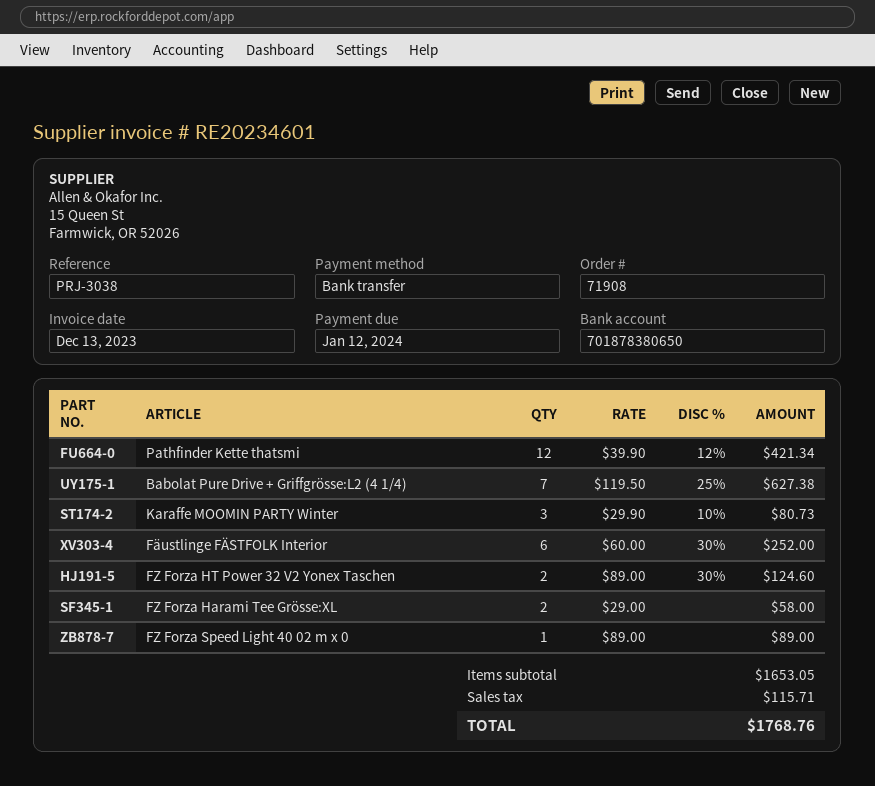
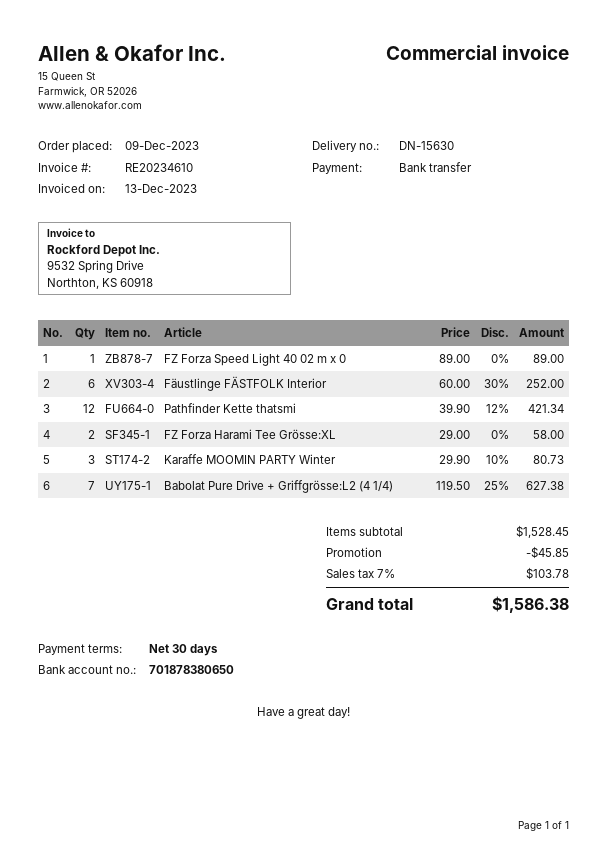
invoice number: RE20234601 -> RE20234610
FZ Forza HT Power 32 V2 Yonex Taschen: 2 x 89.00 - 30% = 124.60 -> none
subtotal: 1653.05 -> 1528.45
discount: none -> 45.85
tax: 115.71 -> 103.78
total: 1768.76 -> 1586.38

